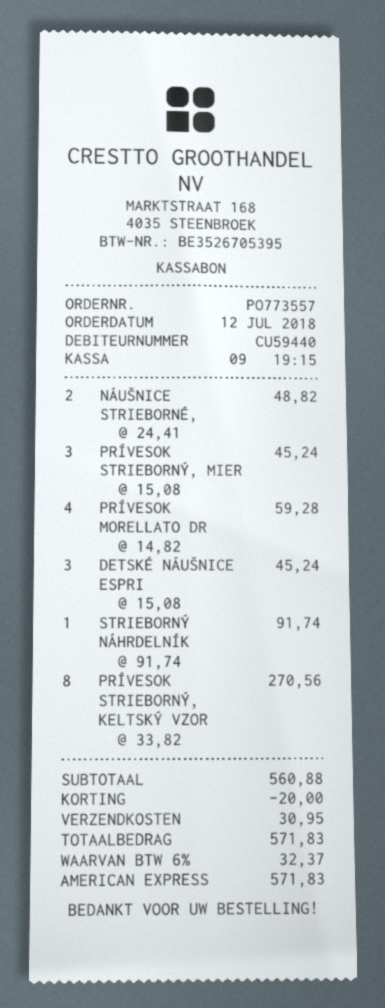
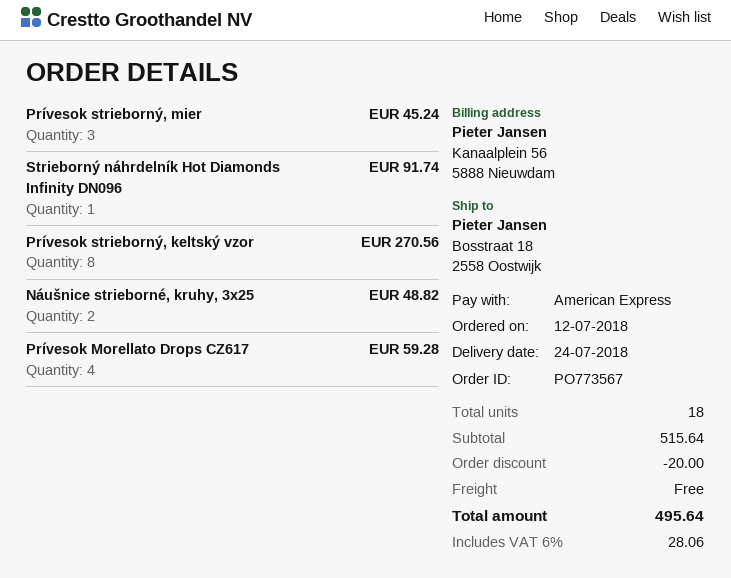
order number: PO773557 -> PO773567
DETSKÉ NÁUŠNICE ESPRI: 3 for 45.24 -> none
subtotal: 560.88 -> 515.64
shipping: 30.95 -> 0.00
tax: 6% = 32.37 -> 6% = 28.06
total: 571.83 -> 495.64

